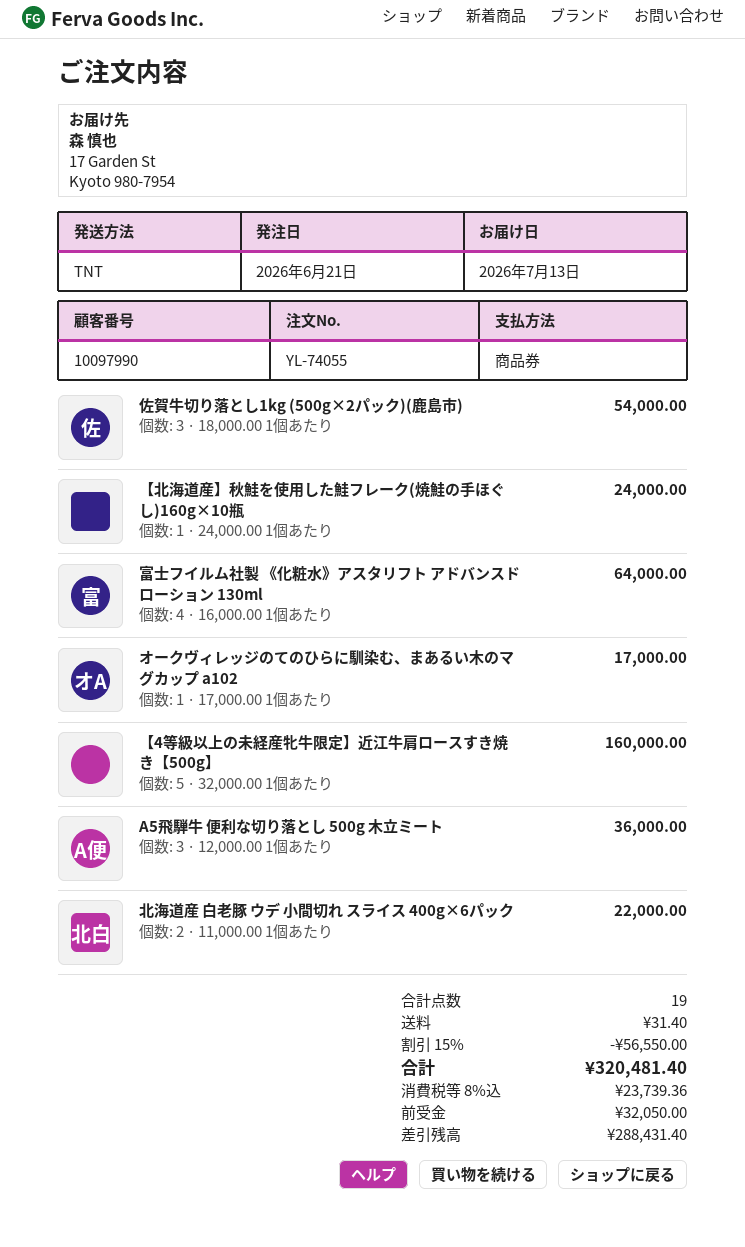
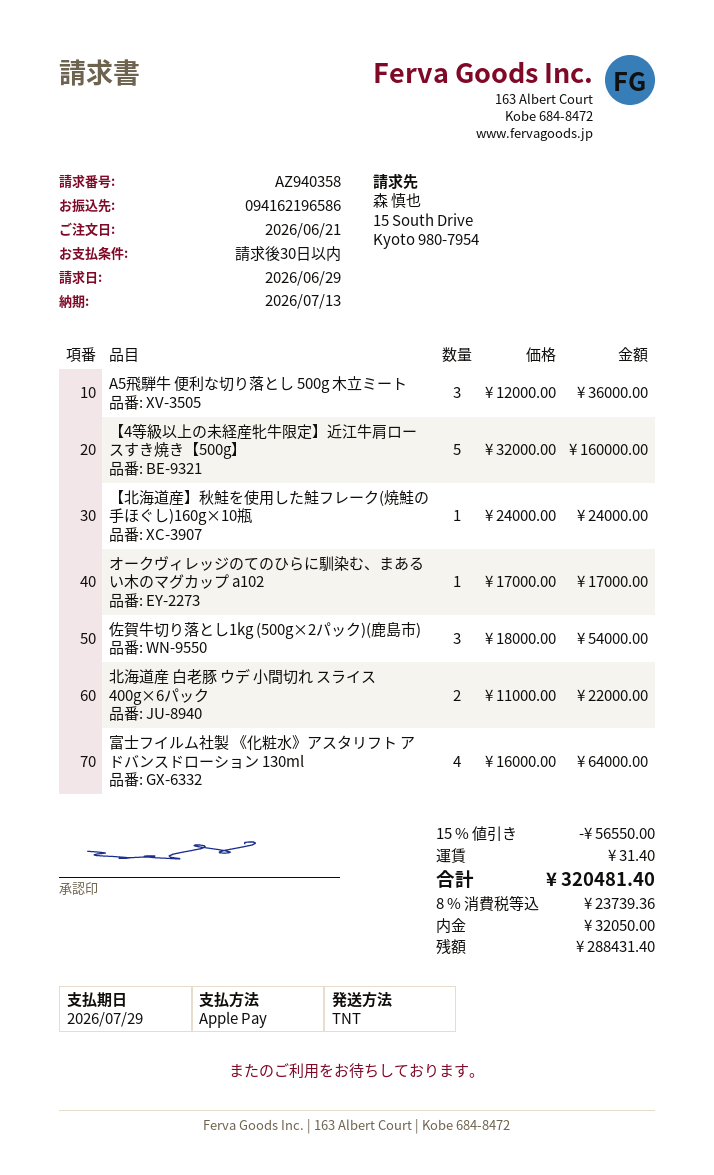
payment method: gift card -> Apple Pay

